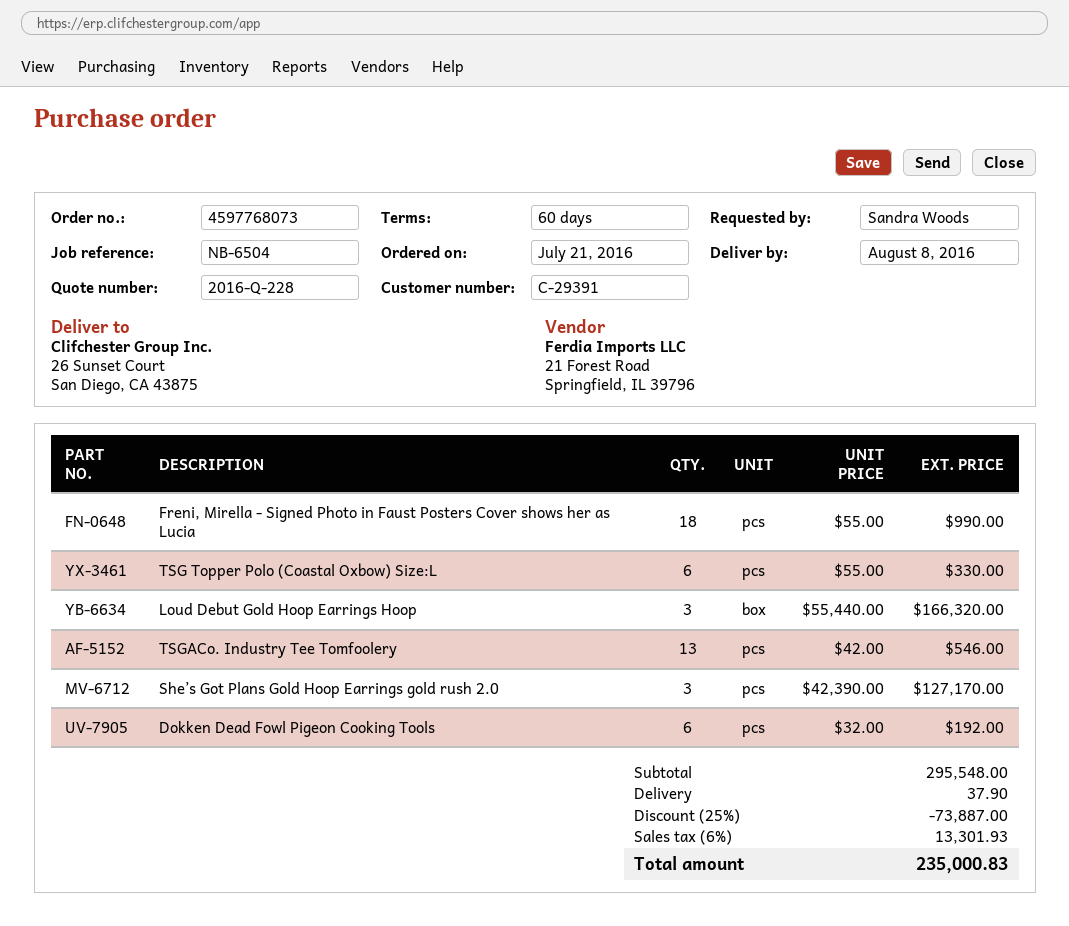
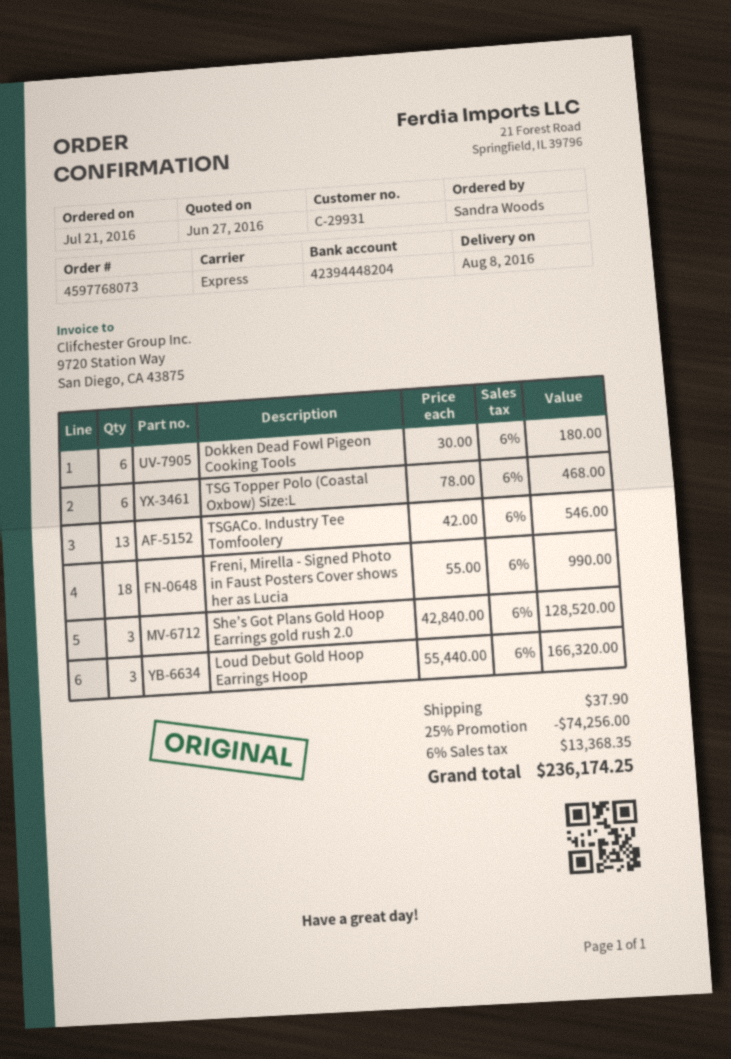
customer number: C-29391 -> C-29931
TSG Topper Polo (Coastal Oxbow) Size:L: 6 x 55.00 = 330.00 -> 6 x 78.00 = 468.00
She’s Got Plans Gold Hoop Earrings gold rush 2.0: 3 x 42390.00 = 127170.00 -> 3 x 42840.00 = 128520.00
Dokken Dead Fowl Pigeon Cooking Tools: 6 x 32.00 = 192.00 -> 6 x 30.00 = 180.00
discount: 25% = 73887.00 -> 25% = 74256.00
tax: 6% = 13301.93 -> 6% = 13368.35
total: 235000.83 -> 236174.25

